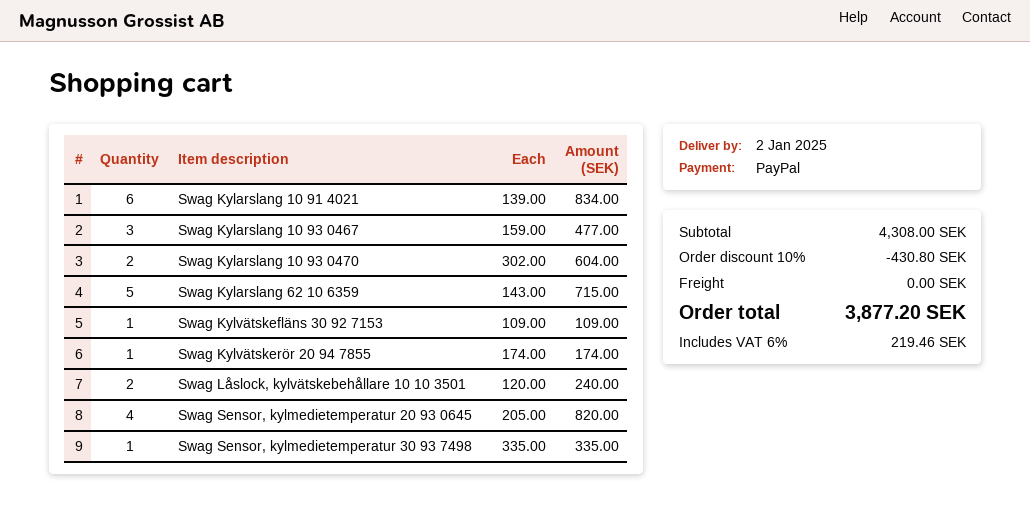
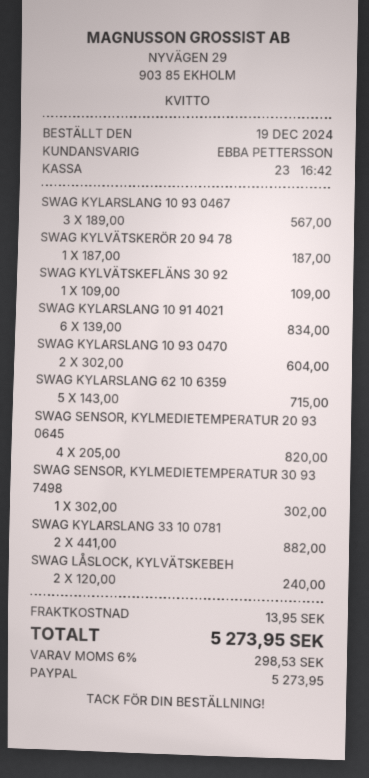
Swag Kylarslang 10 93 0467: 3 x 159.00 = 477.00 -> 3 x 189.00 = 567.00
Swag Kylvätskerör 20 94 7855: 1 x 174.00 = 174.00 -> 1 x 187.00 = 187.00
Swag Sensor, kylmedietemperatur 30 93 7498: 1 x 335.00 = 335.00 -> 1 x 302.00 = 302.00
SWAG KYLARSLANG 33 10 0781: none -> 2 x 441.00 = 882.00
discount: 10% = 430.80 -> none
shipping: 0.00 -> 13.95
tax: 6% = 219.46 -> 6% = 298.53
total: 3877.20 -> 5273.95

